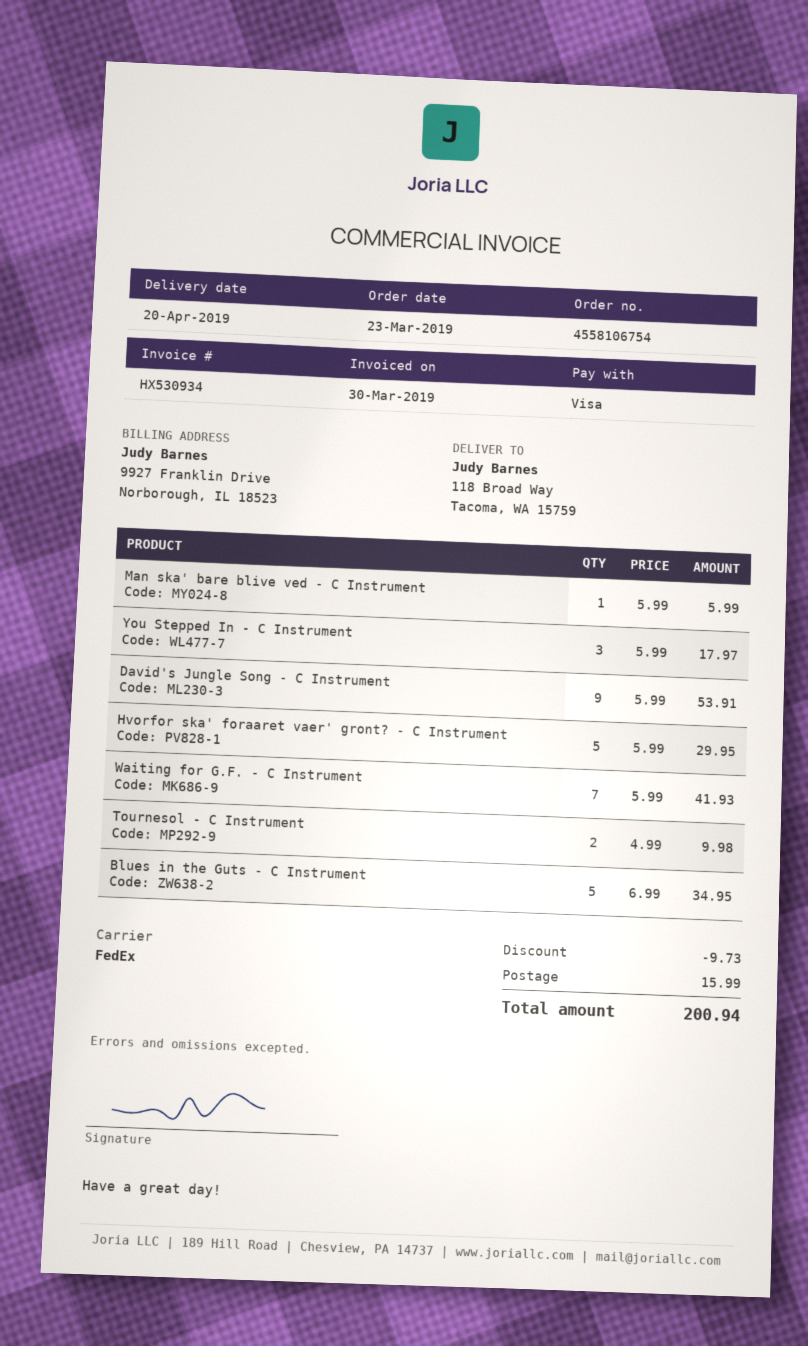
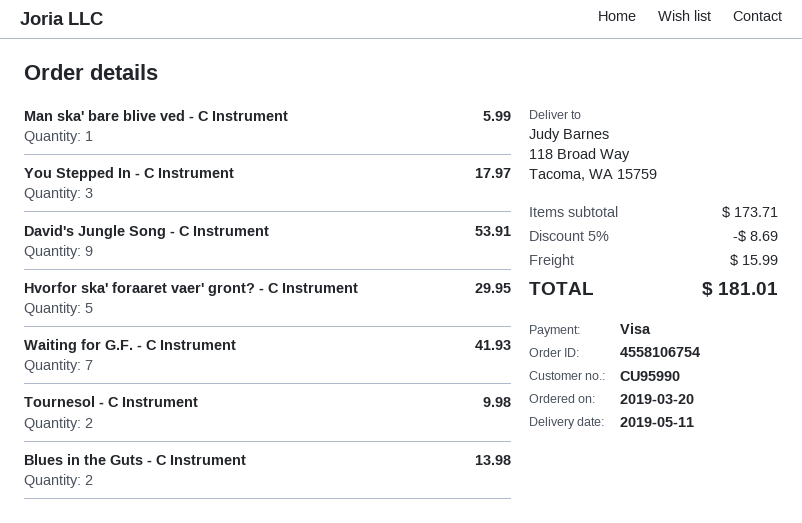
order date: 2019-03-23 -> 2019-03-20
delivery date: 2019-04-20 -> 2019-05-11
Blues in the Guts - C Instrument: 5 for 34.95 -> 2 for 13.98
discount: 9.73 -> 8.69
total: 200.94 -> 181.01

